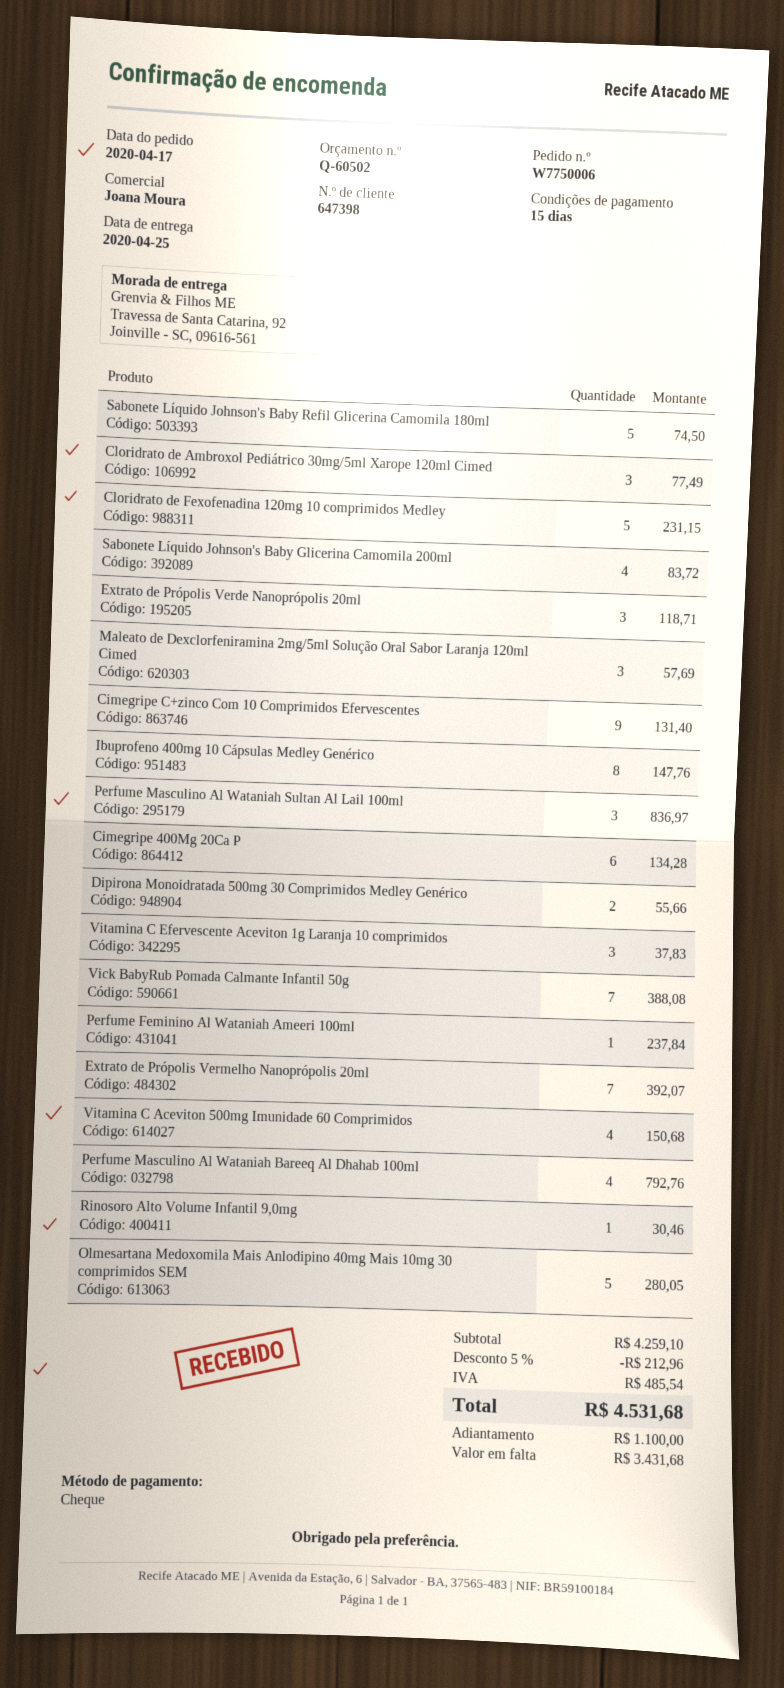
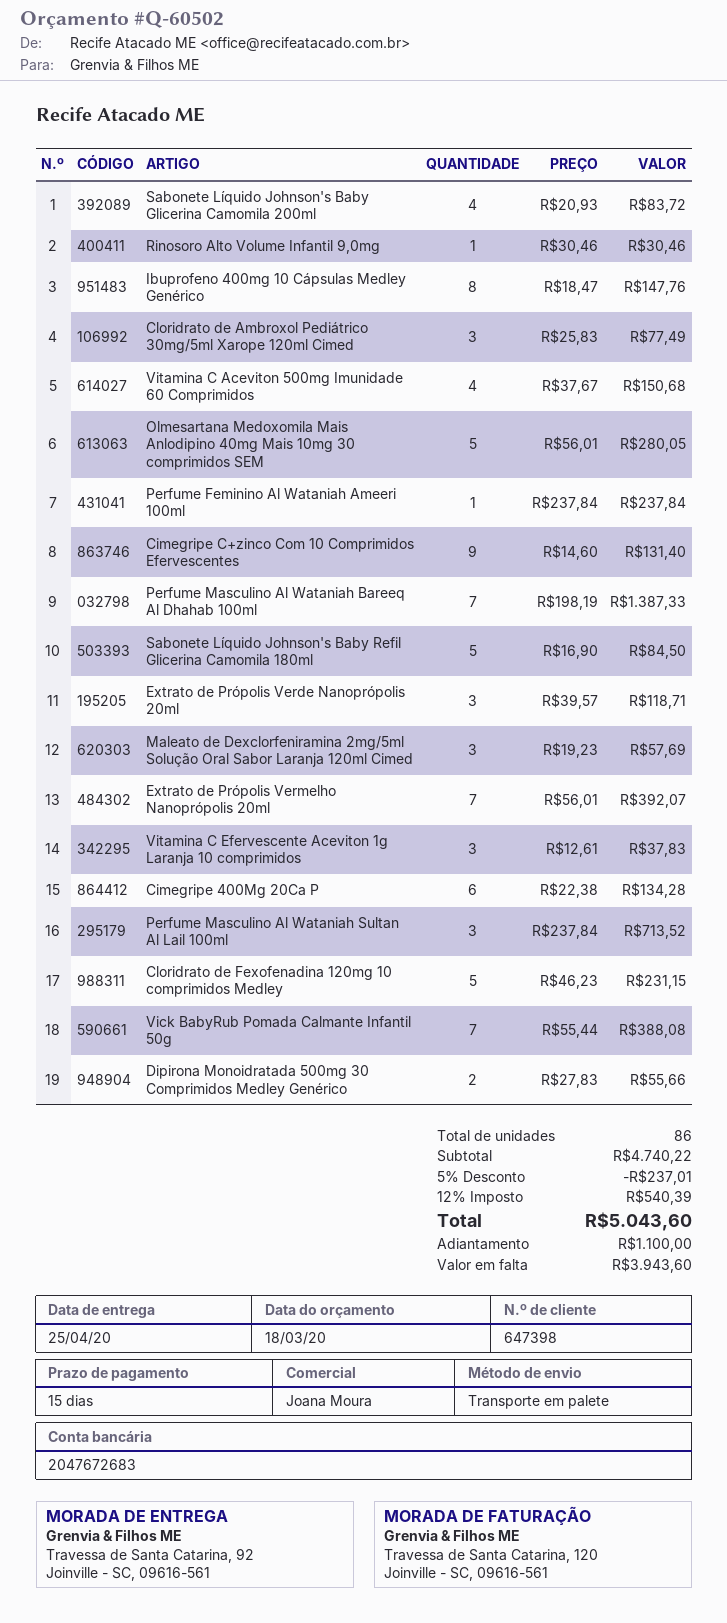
Sabonete Líquido Johnson's Baby Refil Glicerina Camomila 180ml: 5 for 74.50 -> 5 for 84.50
Perfume Masculino Al Wataniah Sultan Al Lail 100ml: 3 for 836.97 -> 3 for 713.52
Perfume Masculino Al Wataniah Bareeq Al Dhahab 100ml: 4 for 792.76 -> 7 for 1387.33
subtotal: 4259.10 -> 4740.22
discount: 5% = 212.96 -> 5% = 237.01
tax: 485.54 -> 540.39
total: 4531.68 -> 5043.60
balance: 3431.68 -> 3943.60

